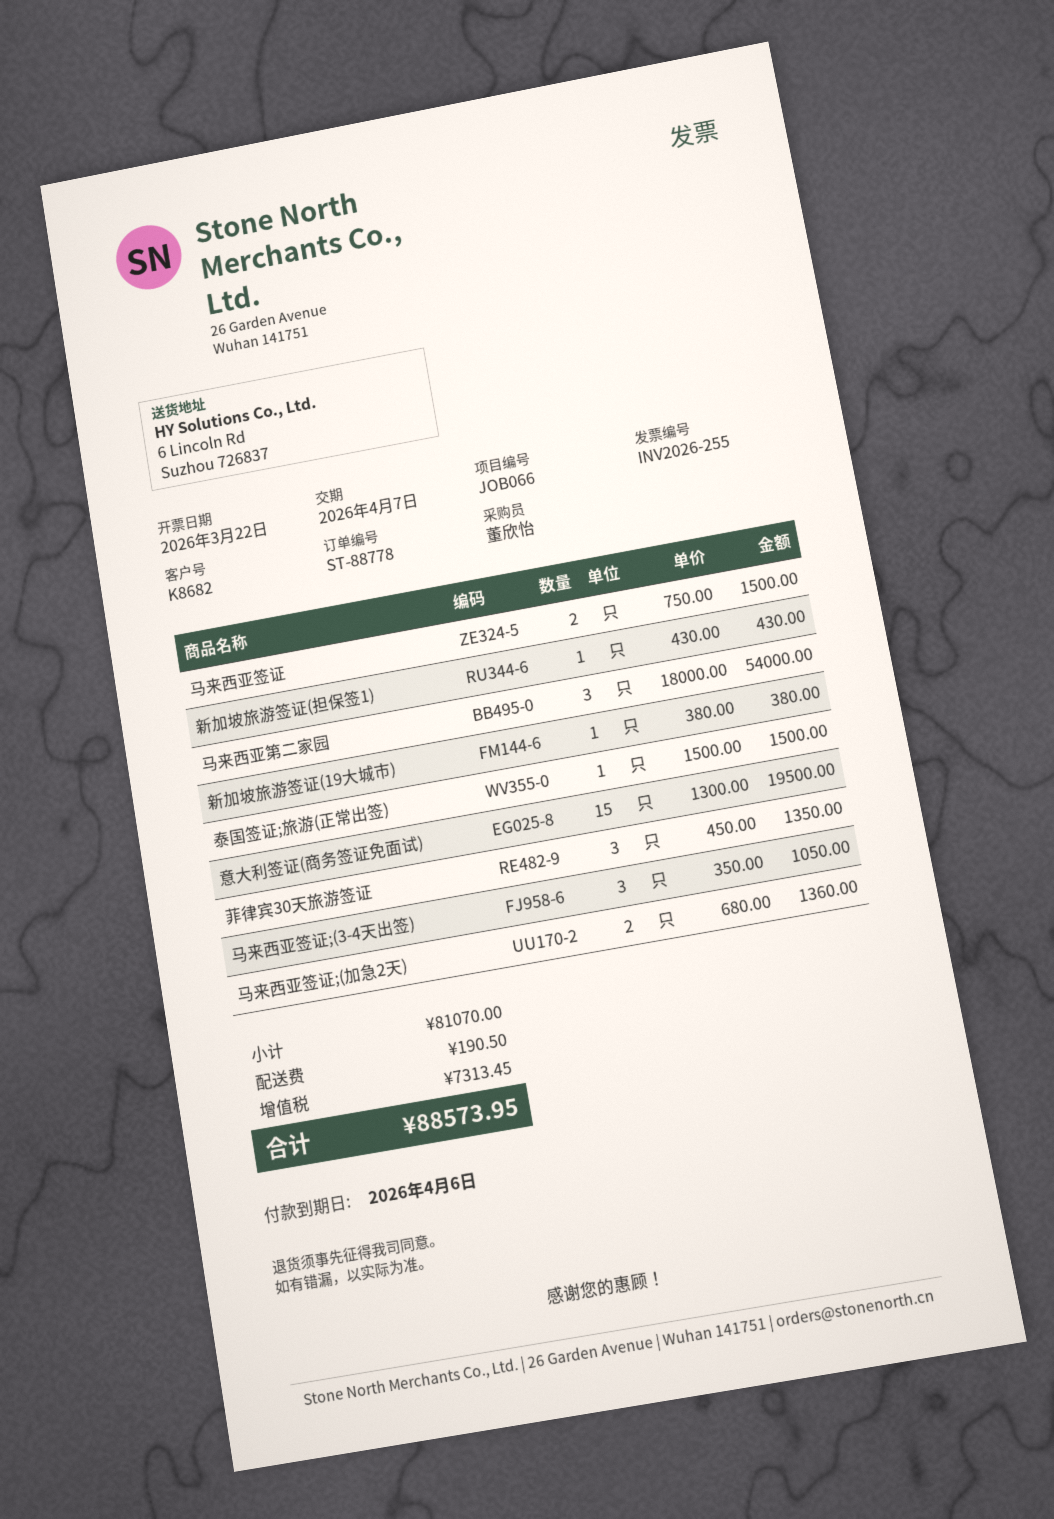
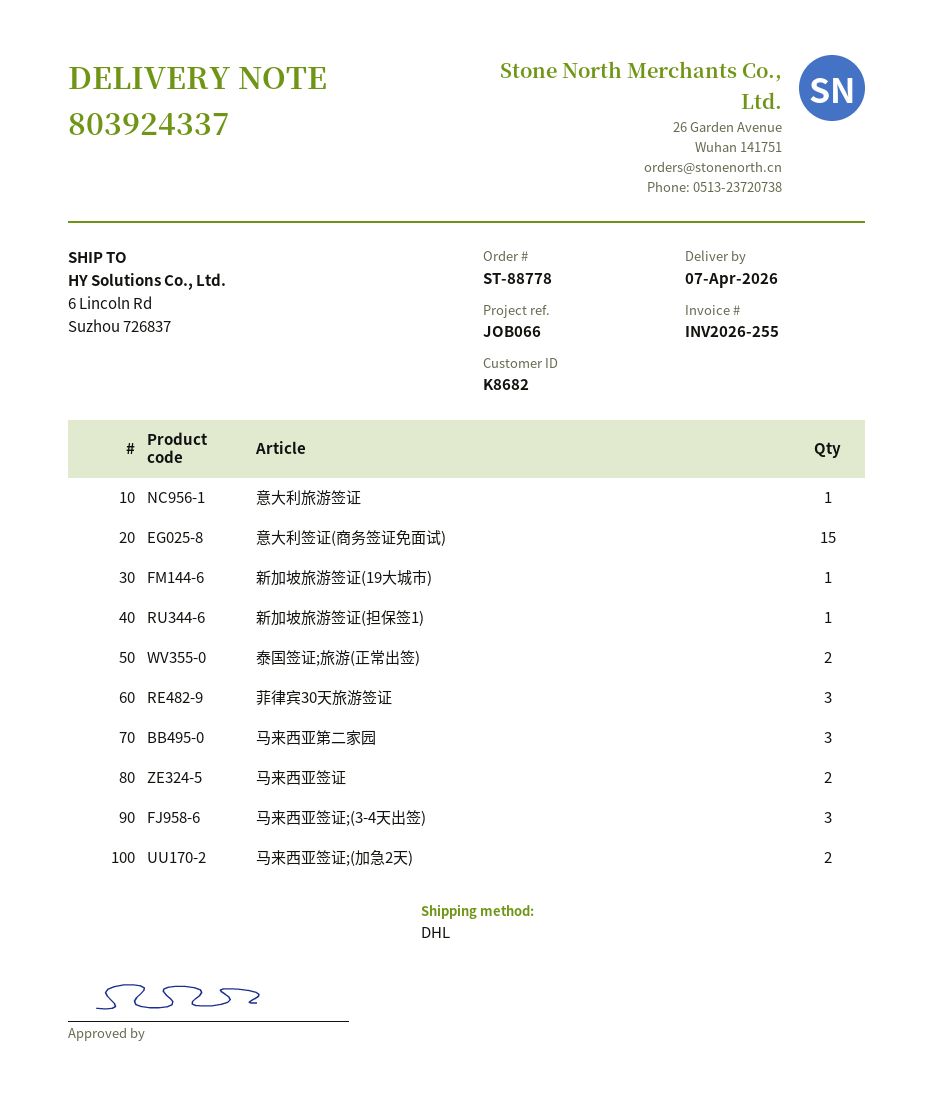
泰国签证;旅游(正常出签): 1 -> 2
意大利旅游签证: none -> 1

